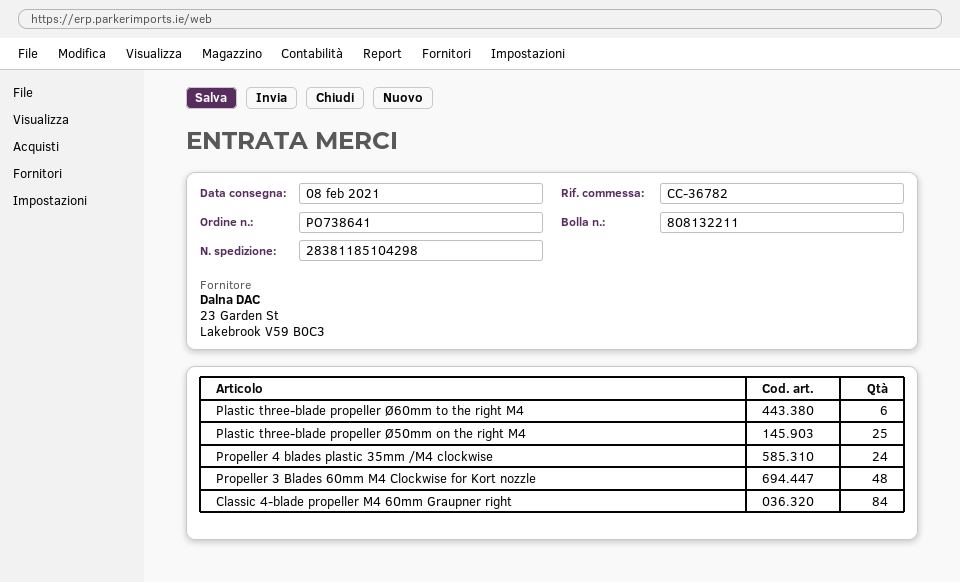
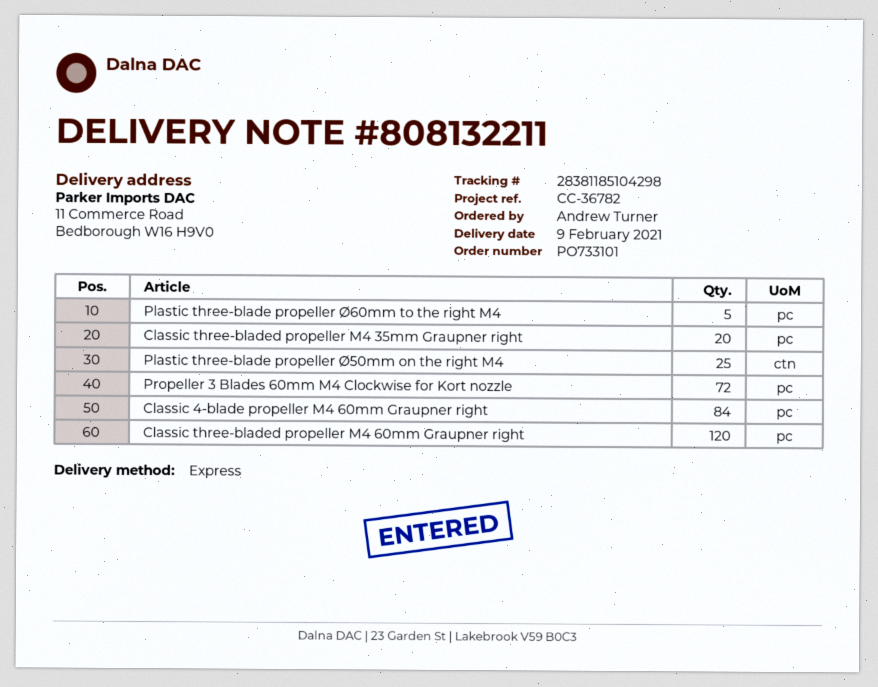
order number: PO738641 -> PO733101
delivery date: 2021-02-08 -> 2021-02-09
Plastic three-blade propeller Ø60mm to the right M4: 6 -> 5
Propeller 4 blades plastic 35mm /M4 clockwise: 24 -> none
Propeller 3 Blades 60mm M4 Clockwise for Kort nozzle: 48 -> 72
Classic three-bladed propeller M4 35mm Graupner right: none -> 20
Classic three-bladed propeller M4 60mm Graupner right: none -> 120

